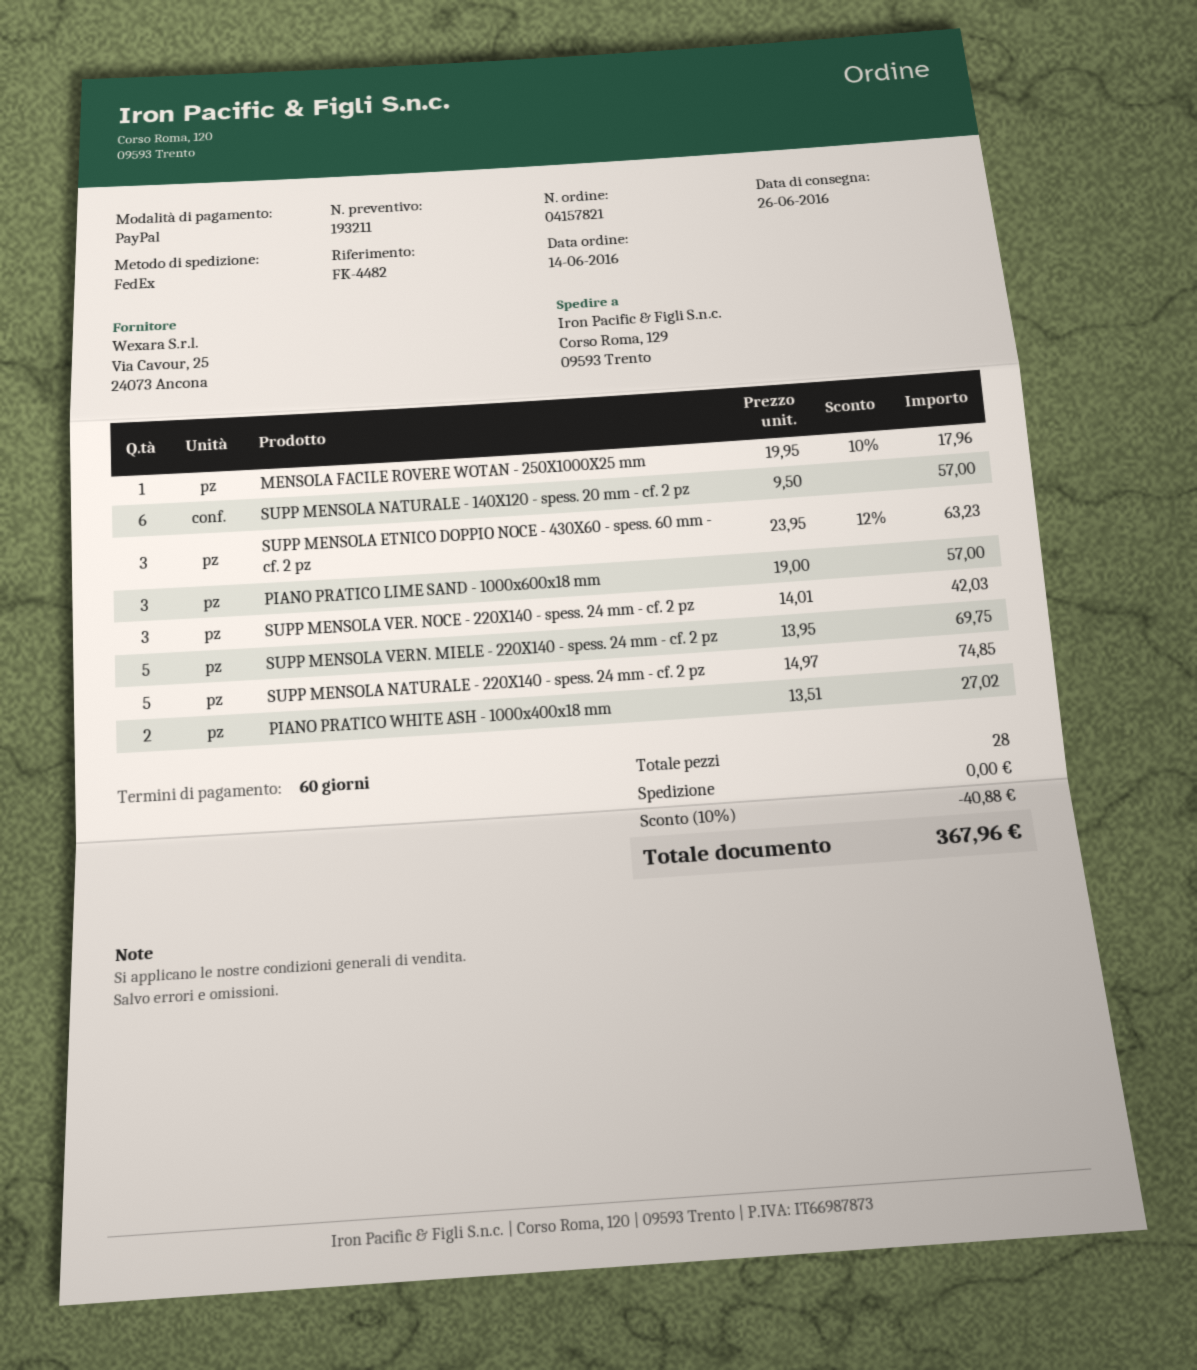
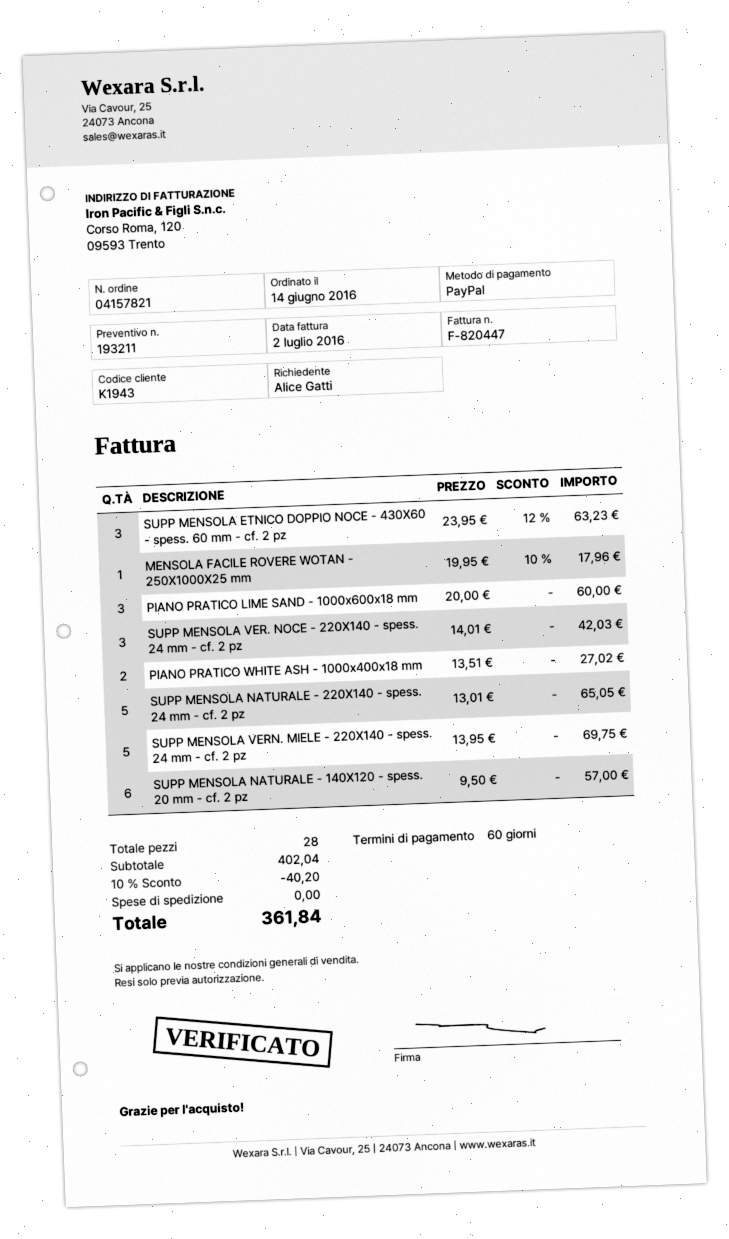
PIANO PRATICO LIME SAND - 1000x600x18 mm: 3 x 19.00 = 57.00 -> 3 x 20.00 = 60.00
SUPP MENSOLA NATURALE - 220X140 - spess. 24 mm - cf. 2 pz: 5 x 14.97 = 74.85 -> 5 x 13.01 = 65.05
discount: 10% = 40.88 -> 10% = 40.20
total: 367.96 -> 361.84

